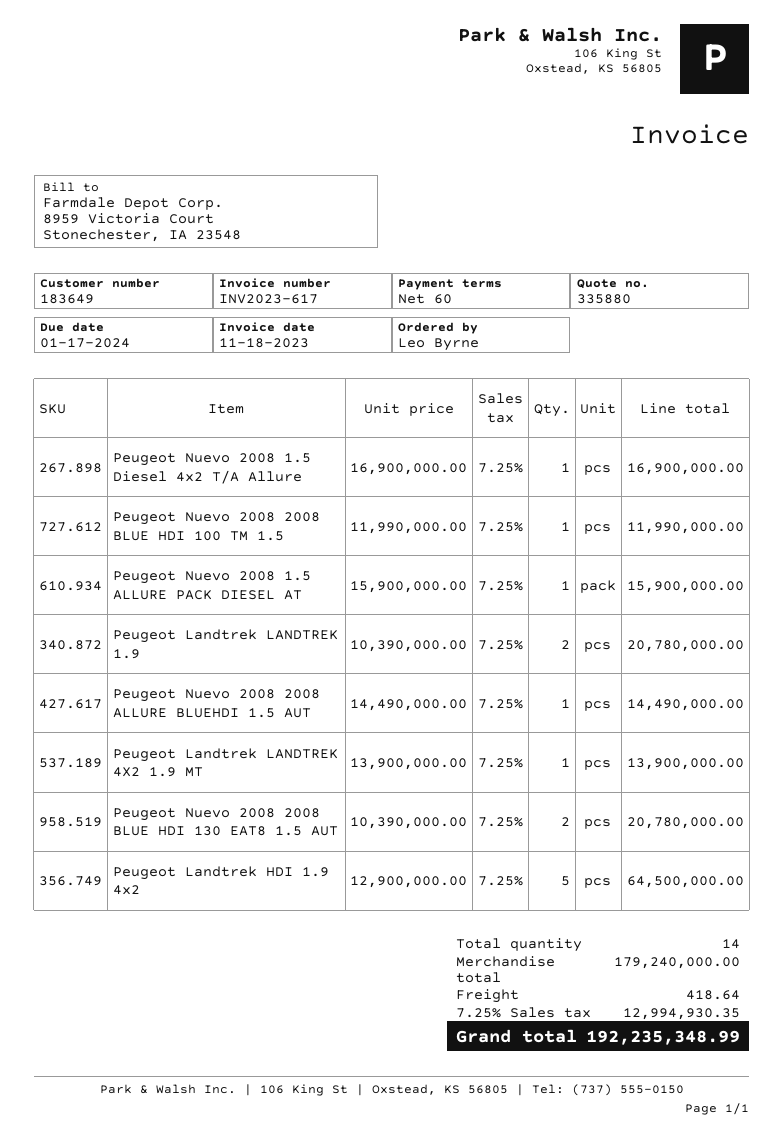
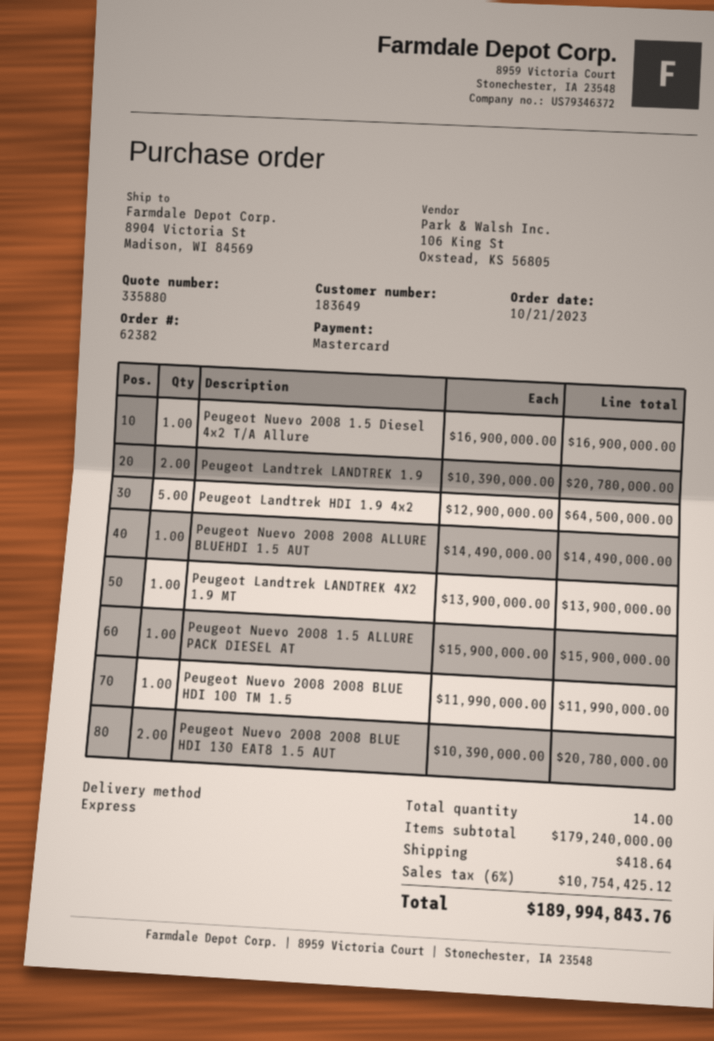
tax: 7.25% = 12994930.35 -> 6% = 10754425.12
total: 192235348.99 -> 189994843.76

